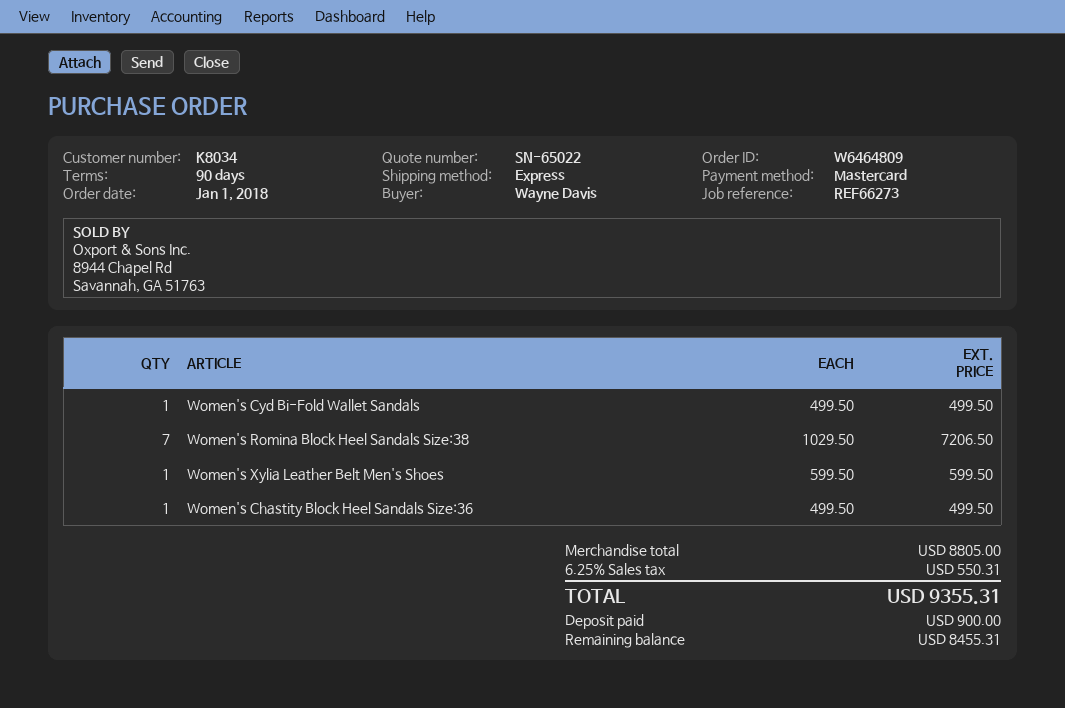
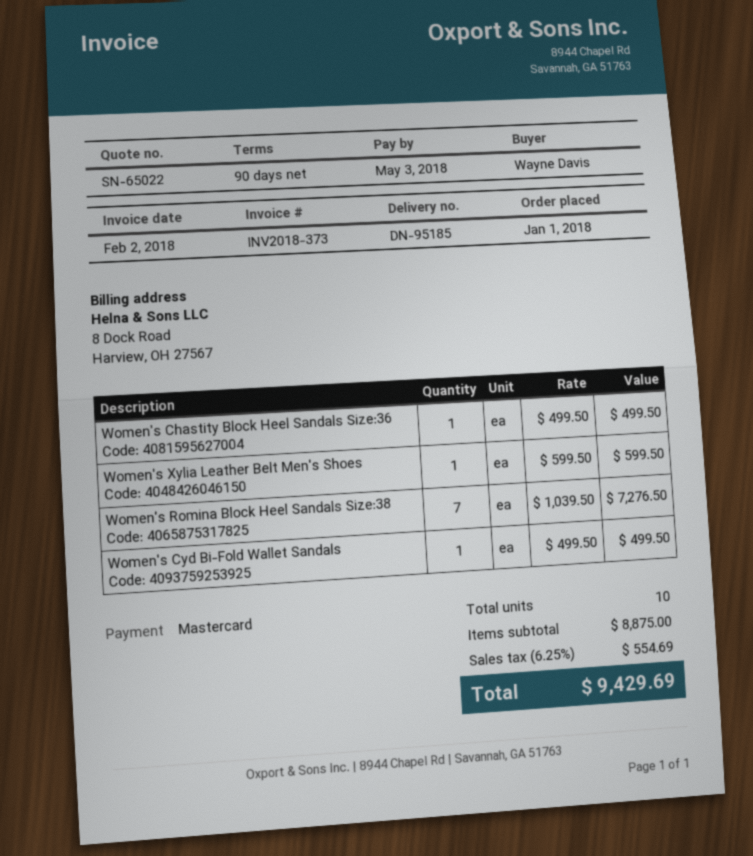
Women's Romina Block Heel Sandals Size:38: 7 x 1029.50 = 7206.50 -> 7 x 1039.50 = 7276.50
subtotal: 8805.00 -> 8875.00
tax: 6.25% = 550.31 -> 6.25% = 554.69
total: 9355.31 -> 9429.69

